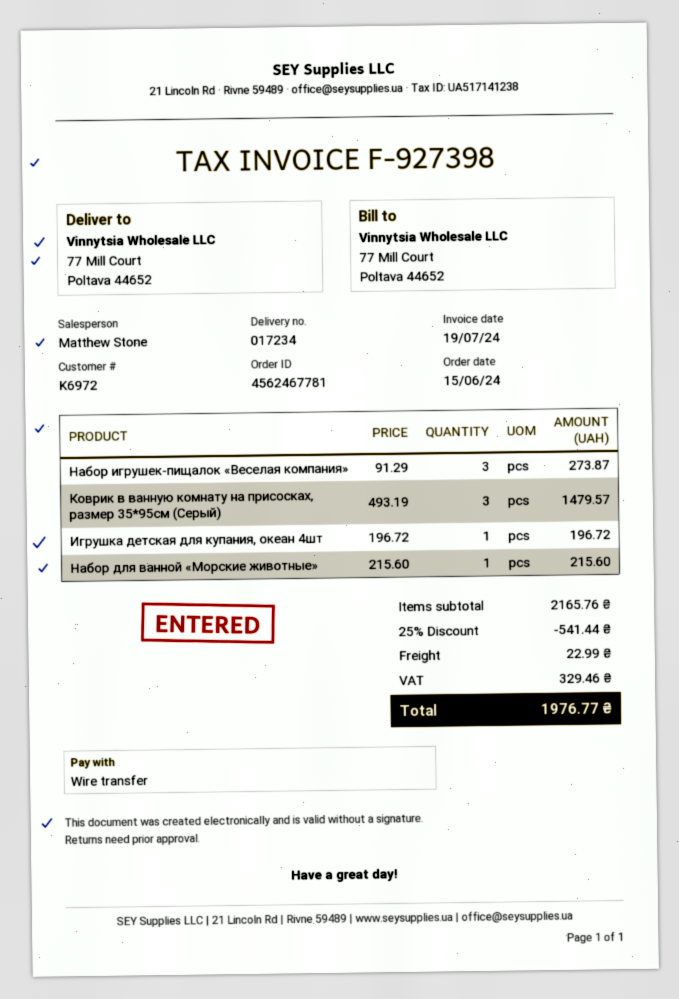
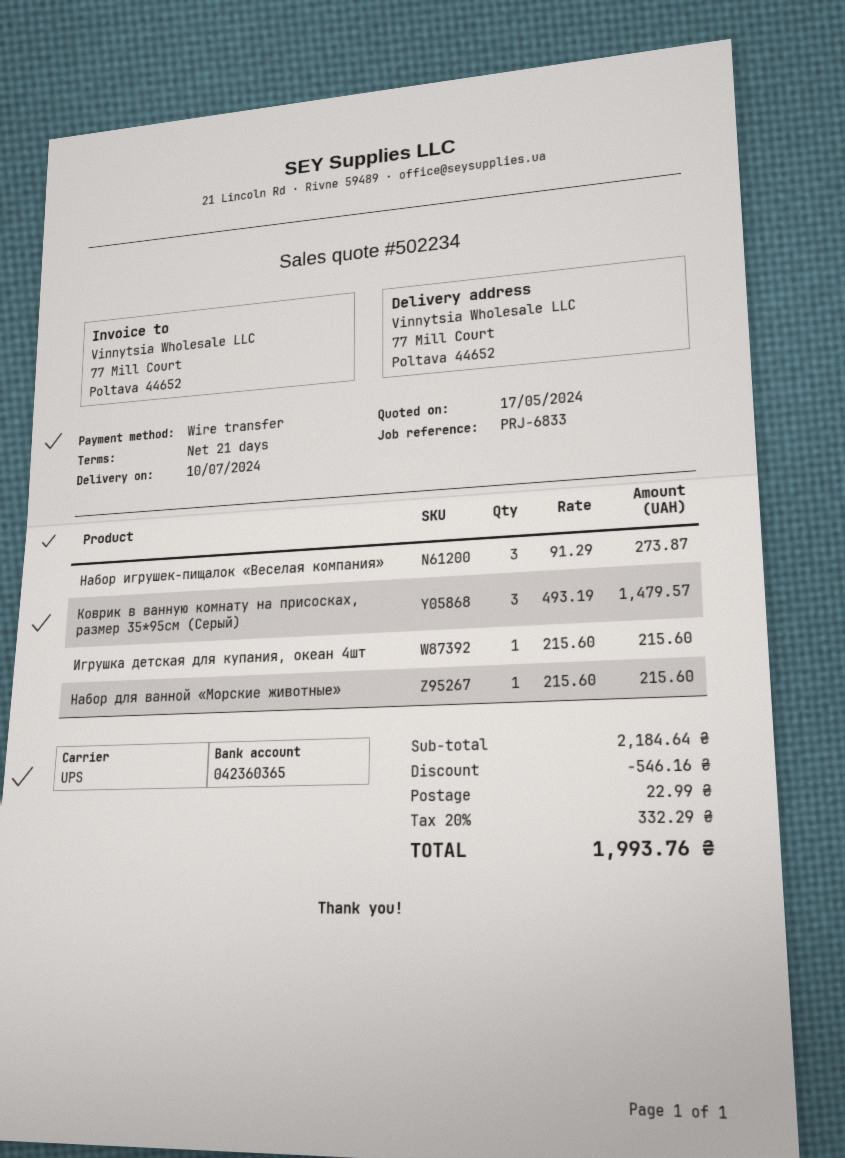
Игрушка детская для купания, океан 4шт: 1 x 196.72 = 196.72 -> 1 x 215.60 = 215.60
subtotal: 2165.76 -> 2184.64
discount: 541.44 -> 546.16
tax: 329.46 -> 332.29
total: 1976.77 -> 1993.76

